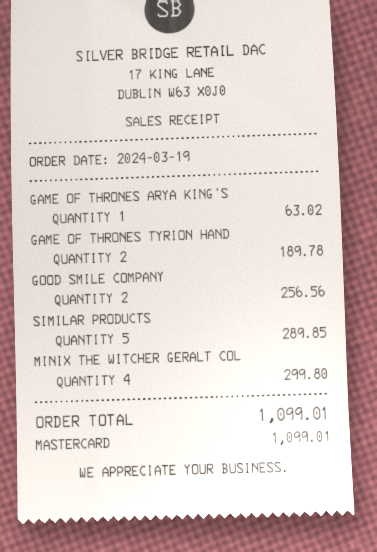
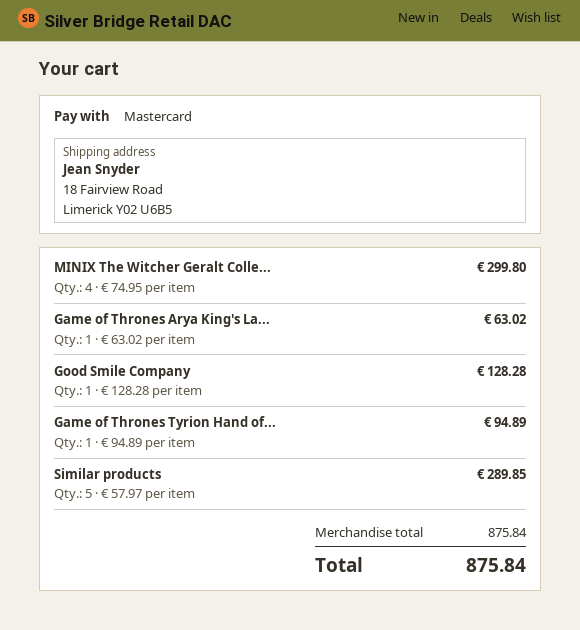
GAME OF THRONES TYRION HAND: 2 for 189.78 -> 1 for 94.89
GOOD SMILE COMPANY: 2 for 256.56 -> 1 for 128.28
total: 1099.01 -> 875.84

